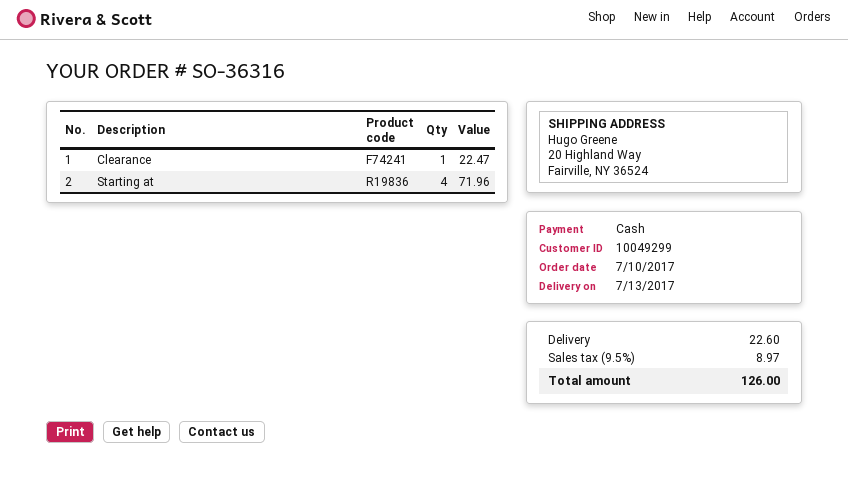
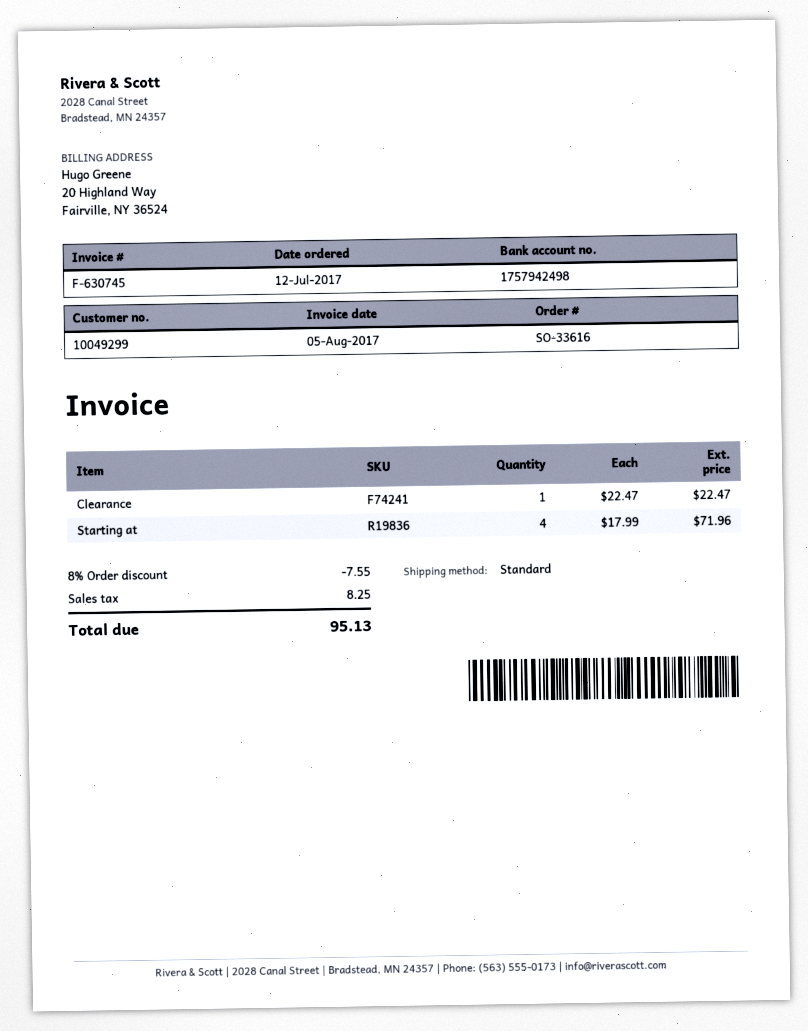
order number: SO-36316 -> SO-33616
order date: 2017-07-10 -> 2017-07-12
discount: none -> 8% = 7.55
shipping: 22.60 -> none
tax: 8.97 -> 8.25
total: 126.00 -> 95.13

